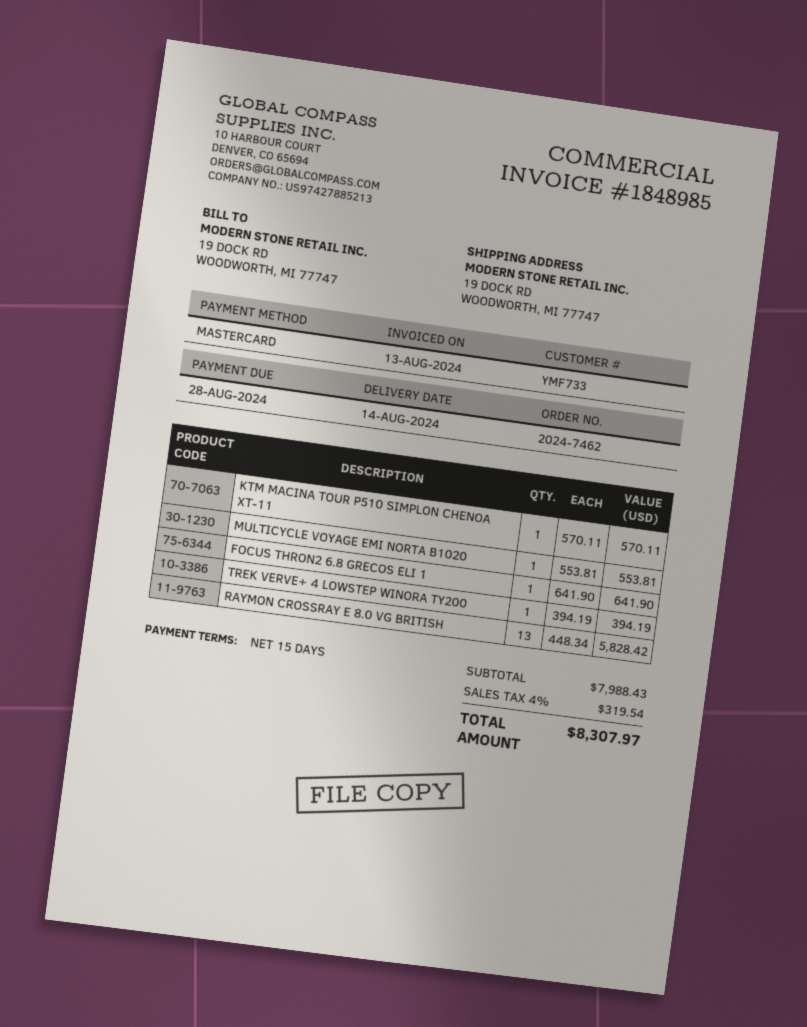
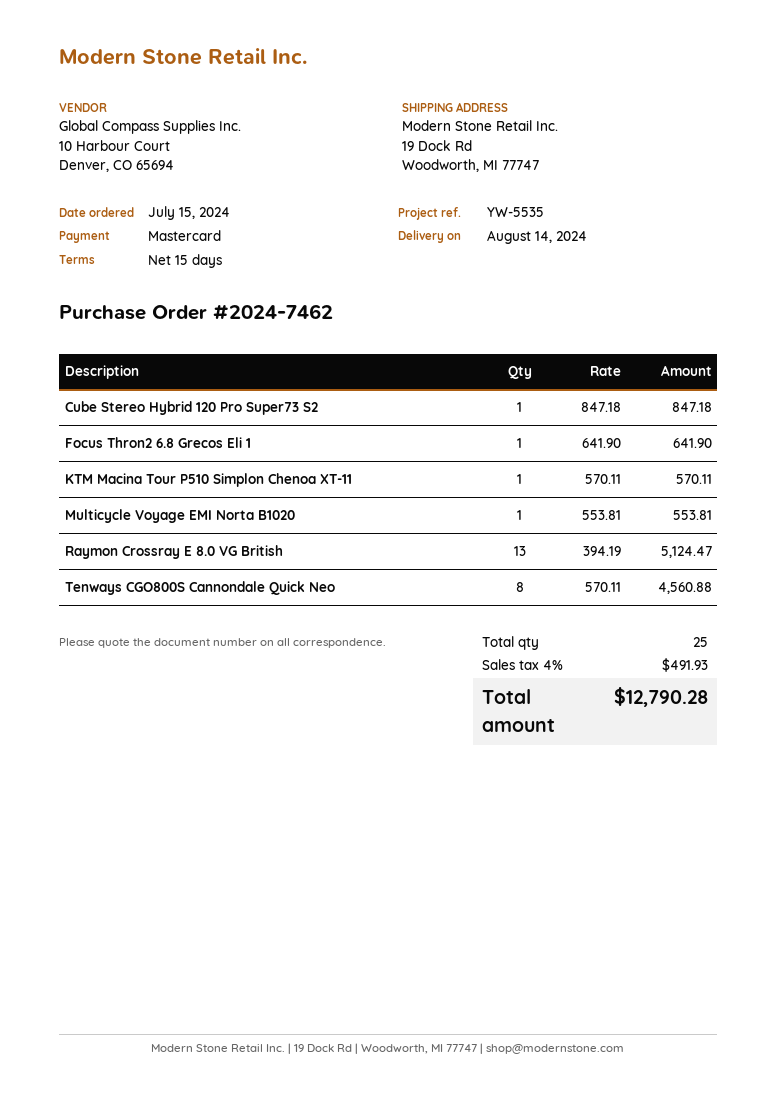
TREK VERVE+ 4 LOWSTEP WINORA TY200: 1 x 394.19 = 394.19 -> none
RAYMON CROSSRAY E 8.0 VG BRITISH: 13 x 448.34 = 5828.42 -> 13 x 394.19 = 5124.47
Cube Stereo Hybrid 120 Pro Super73 S2: none -> 1 x 847.18 = 847.18
Tenways CGO800S Cannondale Quick Neo: none -> 8 x 570.11 = 4560.88
tax: 4% = 319.54 -> 4% = 491.93
total: 8307.97 -> 12790.28

